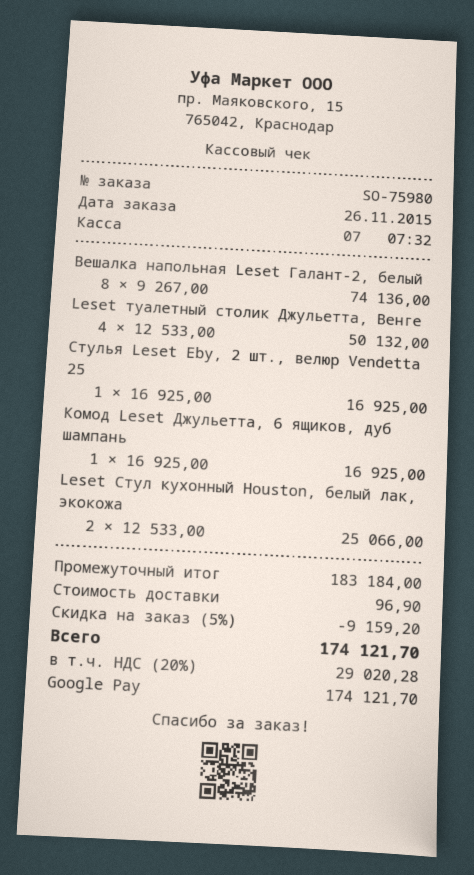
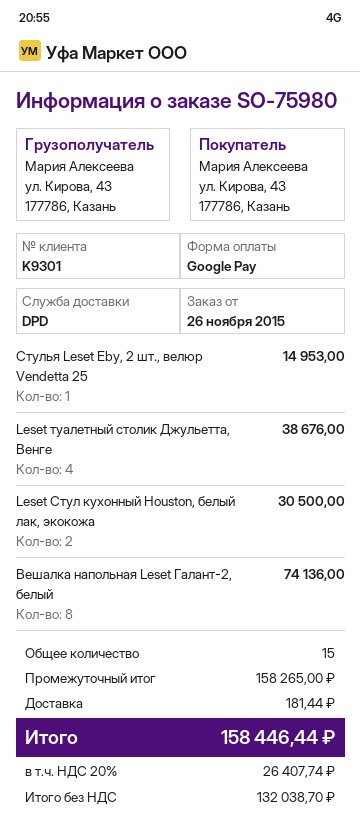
Leset туалетный столик Джульетта, Венге: 4 for 50132.00 -> 4 for 38676.00
Стулья Leset Eby, 2 шт., велюр Vendetta 25: 1 for 16925.00 -> 1 for 14953.00
Комод Leset Джульетта, 6 ящиков, дуб шампань: 1 for 16925.00 -> none
Leset Стул кухонный Houston, белый лак, экокожа: 2 for 25066.00 -> 2 for 30500.00
subtotal: 183184.00 -> 158265.00
discount: 5% = 9159.20 -> none
shipping: 96.90 -> 181.44
tax: 20% = 29020.28 -> 20% = 26407.74
total: 174121.70 -> 158446.44

